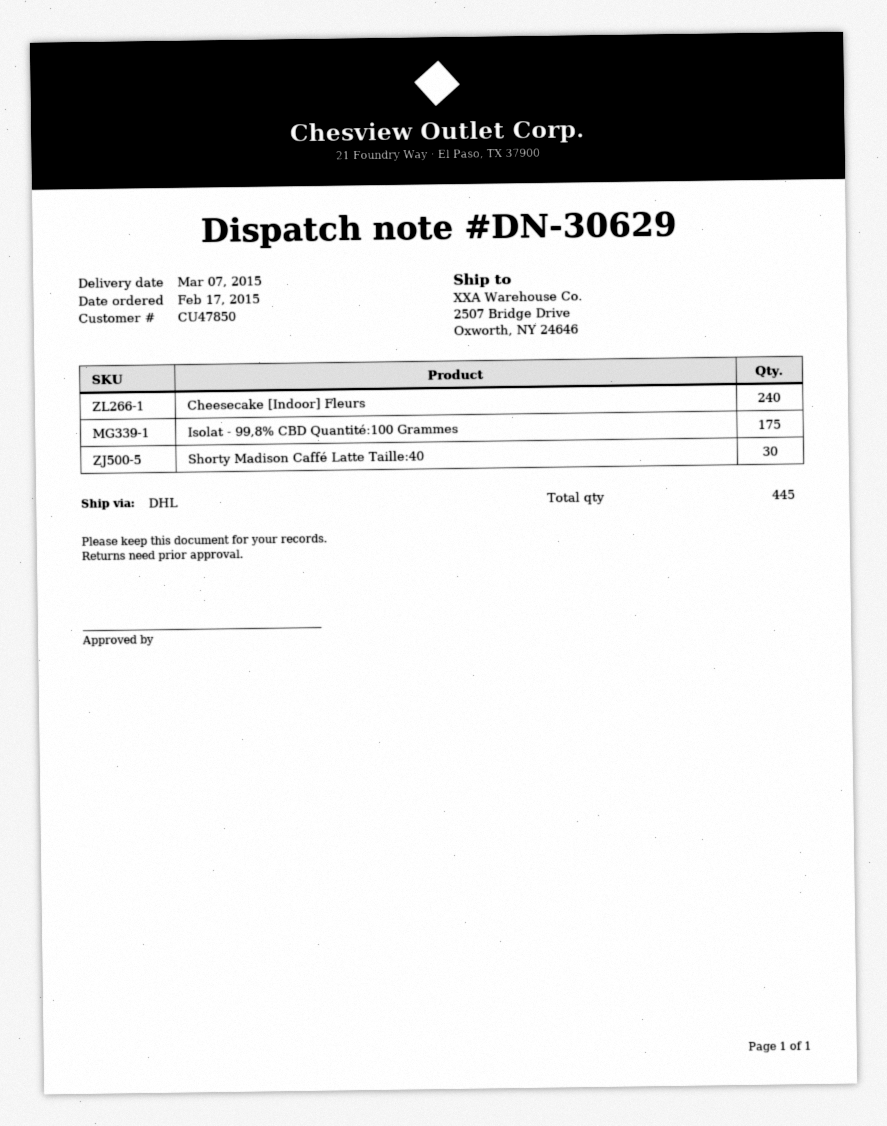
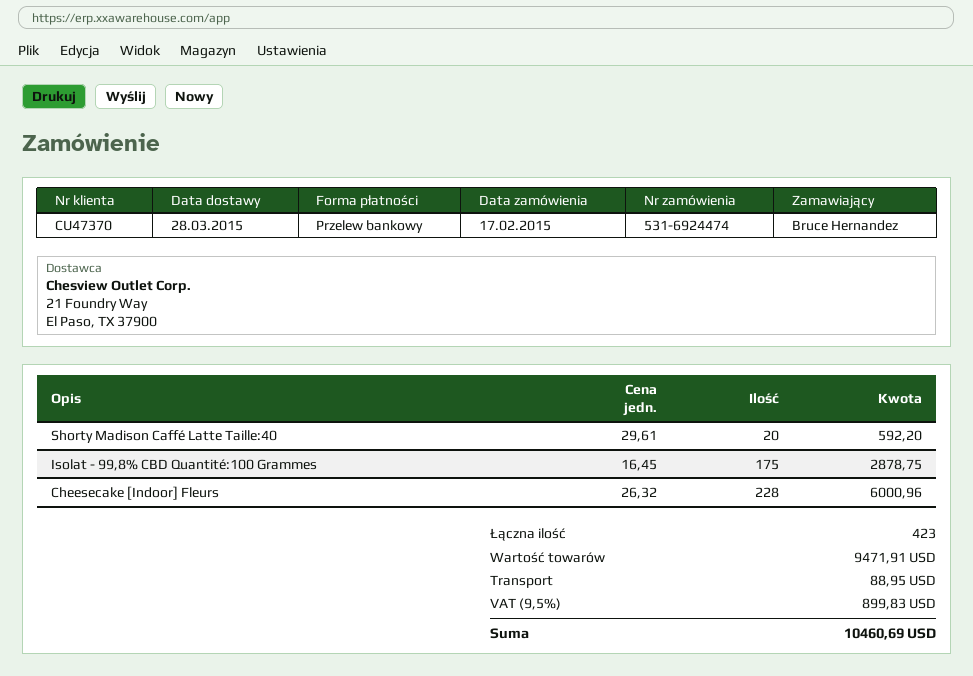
delivery date: 2015-03-07 -> 2015-03-28
customer number: CU47850 -> CU47370
Cheesecake [Indoor] Fleurs: 240 -> 228
Shorty Madison Caffé Latte Taille:40: 30 -> 20
total quantity: 445 -> 423

